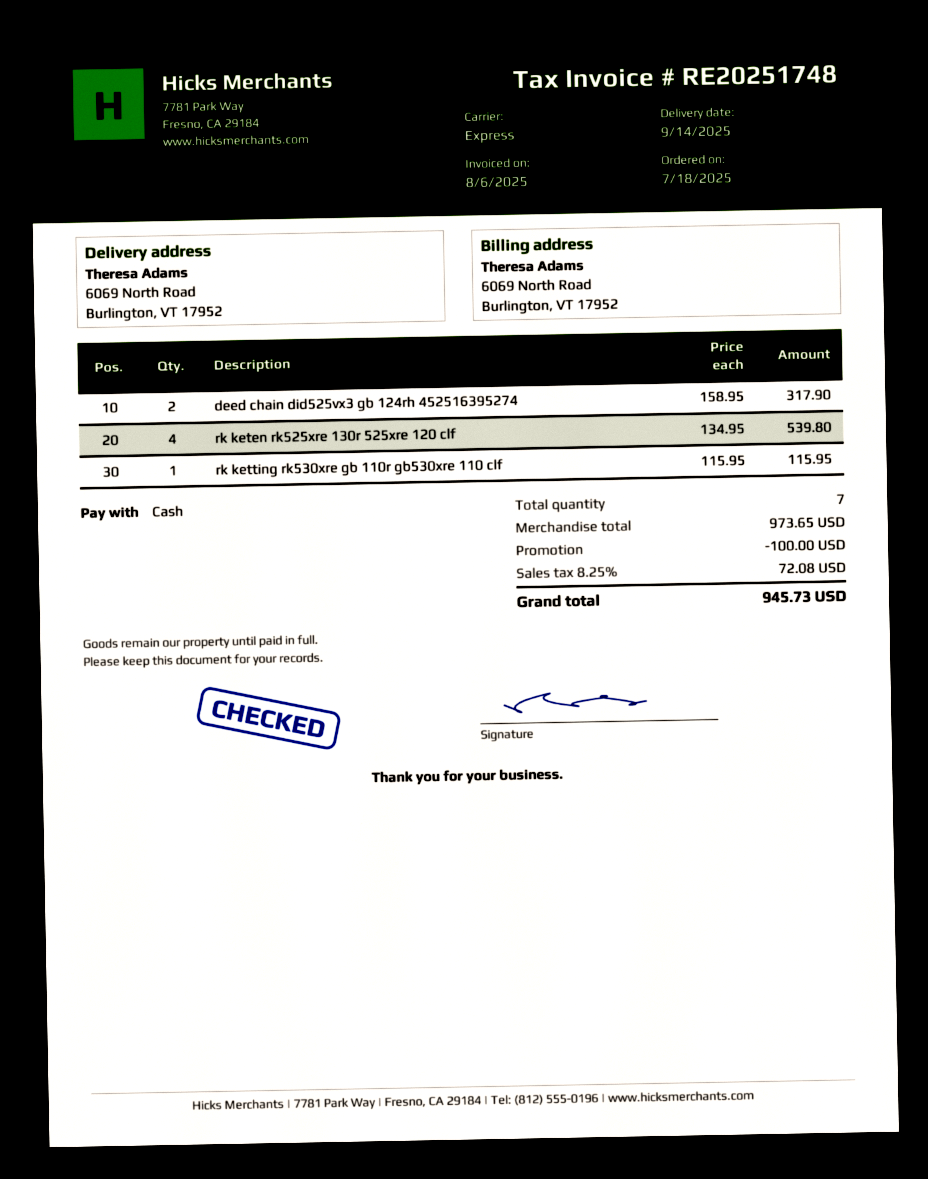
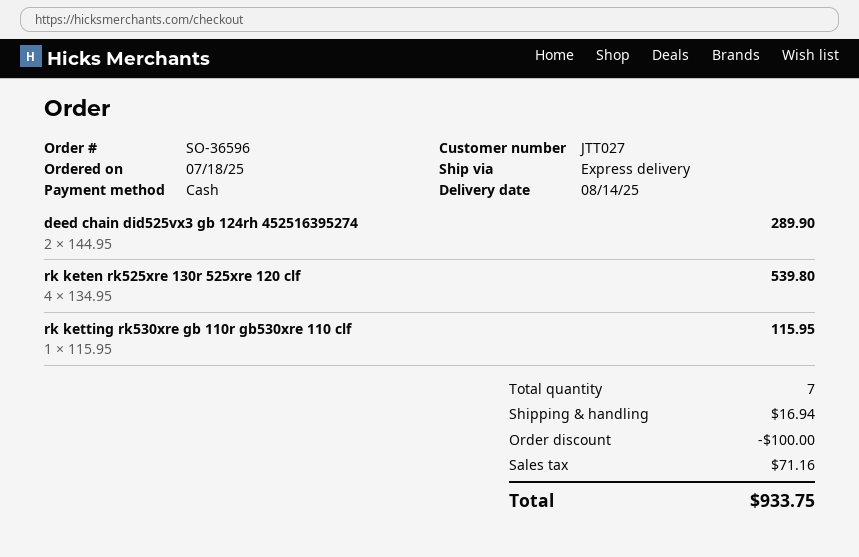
delivery date: 2025-09-14 -> 2025-08-14
deed chain did525vx3 gb 124rh 452516395274: 2 x 158.95 = 317.90 -> 2 x 144.95 = 289.90
shipping: none -> 16.94
tax: 72.08 -> 71.16
total: 945.73 -> 933.75

